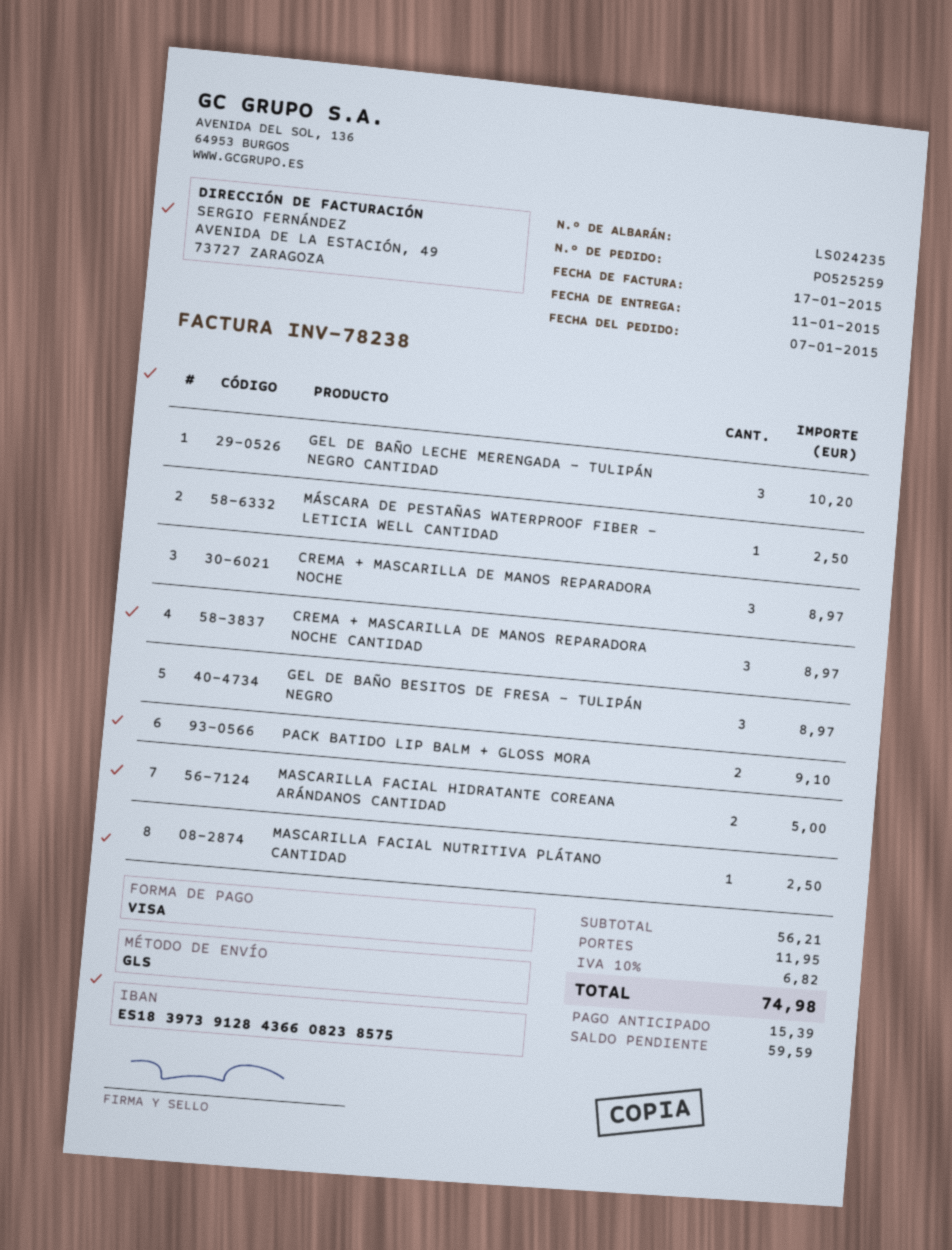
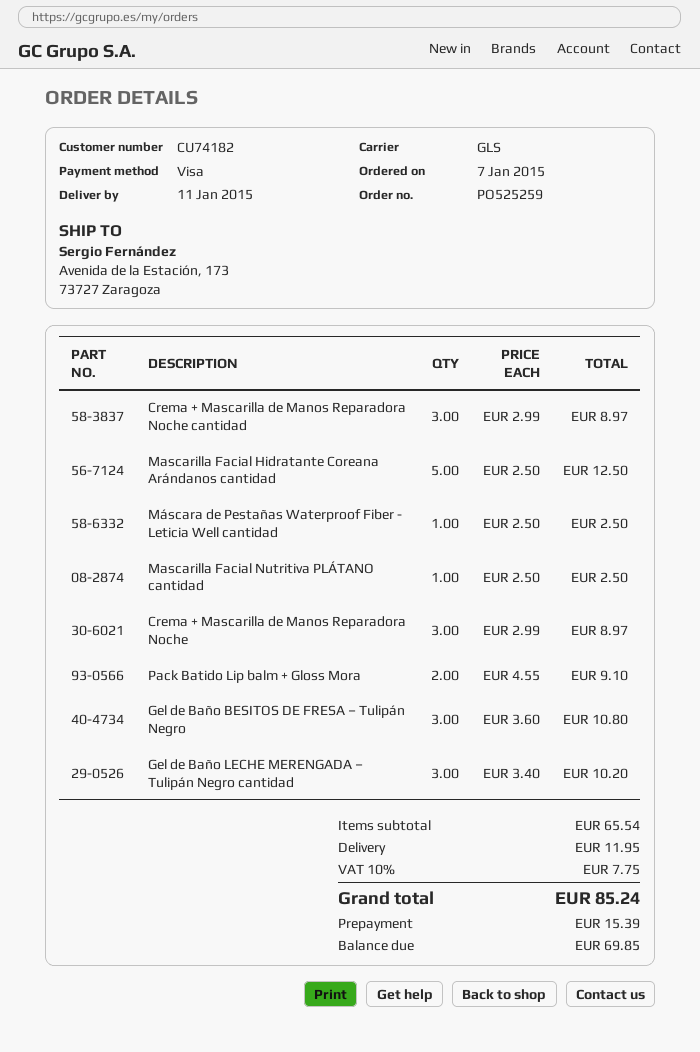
GEL DE BAÑO BESITOS DE FRESA – TULIPÁN NEGRO: 3 for 8.97 -> 3 for 10.80
MASCARILLA FACIAL HIDRATANTE COREANA ARÁNDANOS CANTIDAD: 2 for 5.00 -> 5 for 12.50
subtotal: 56.21 -> 65.54
tax: 10% = 6.82 -> 10% = 7.75
total: 74.98 -> 85.24
balance: 59.59 -> 69.85

